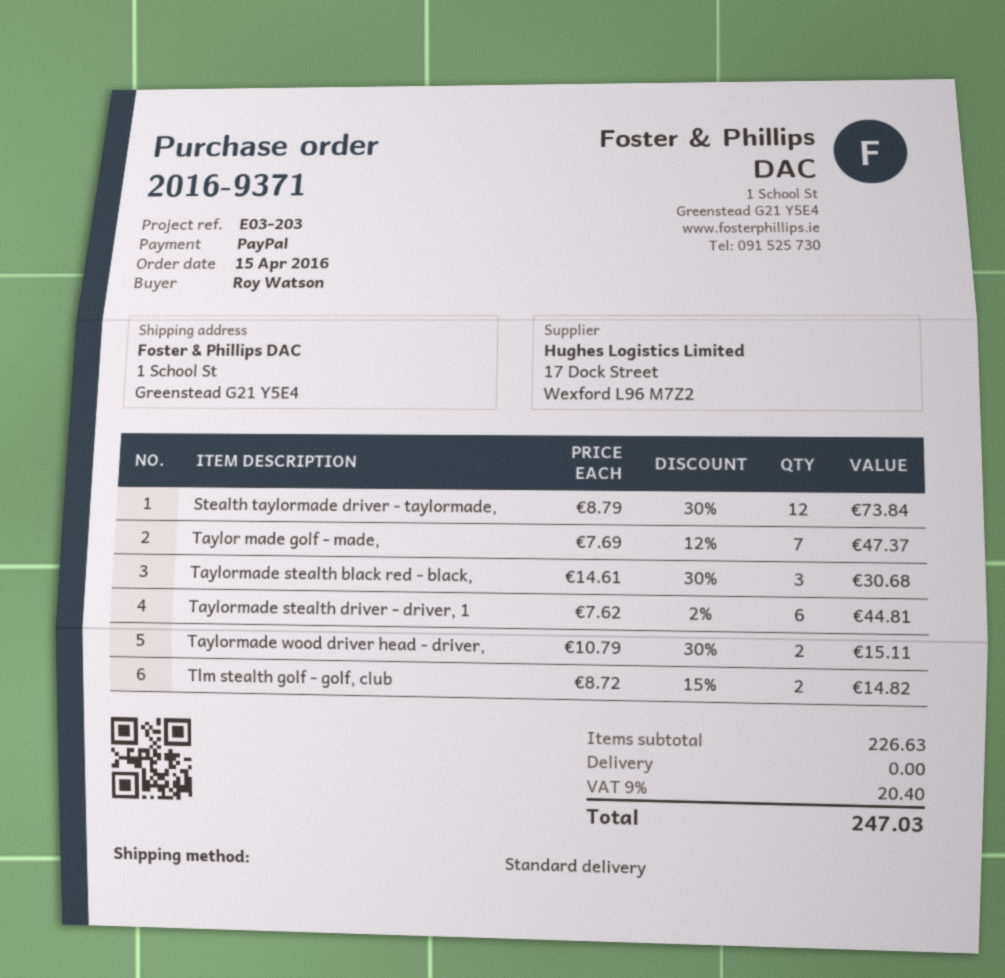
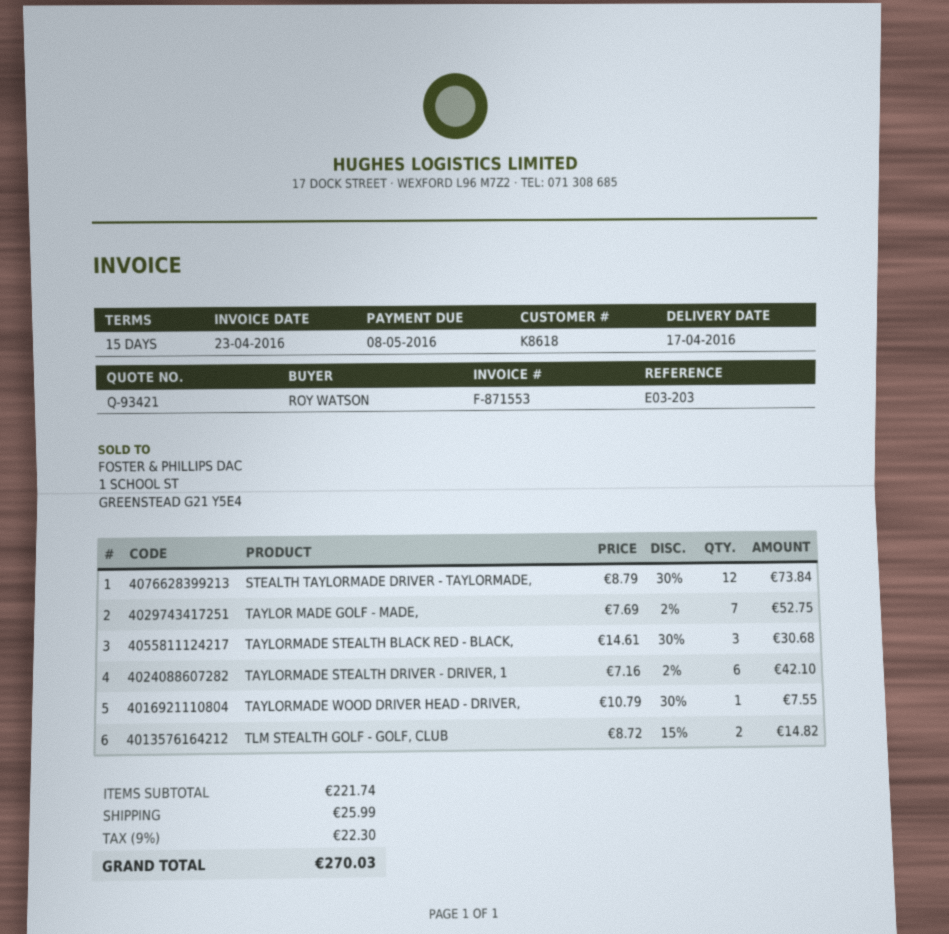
Taylor made golf - made,: 7 x 7.69 - 12% = 47.37 -> 7 x 7.69 - 2% = 52.75
Taylormade stealth driver - driver, 1: 6 x 7.62 - 2% = 44.81 -> 6 x 7.16 - 2% = 42.10
Taylormade wood driver head - driver,: 2 x 10.79 - 30% = 15.11 -> 1 x 10.79 - 30% = 7.55
subtotal: 226.63 -> 221.74
shipping: 0.00 -> 25.99
tax: 9% = 20.40 -> 9% = 22.30
total: 247.03 -> 270.03

